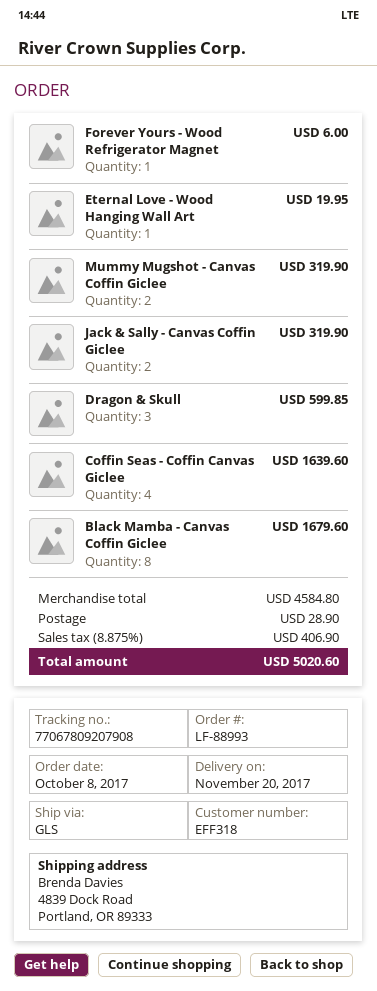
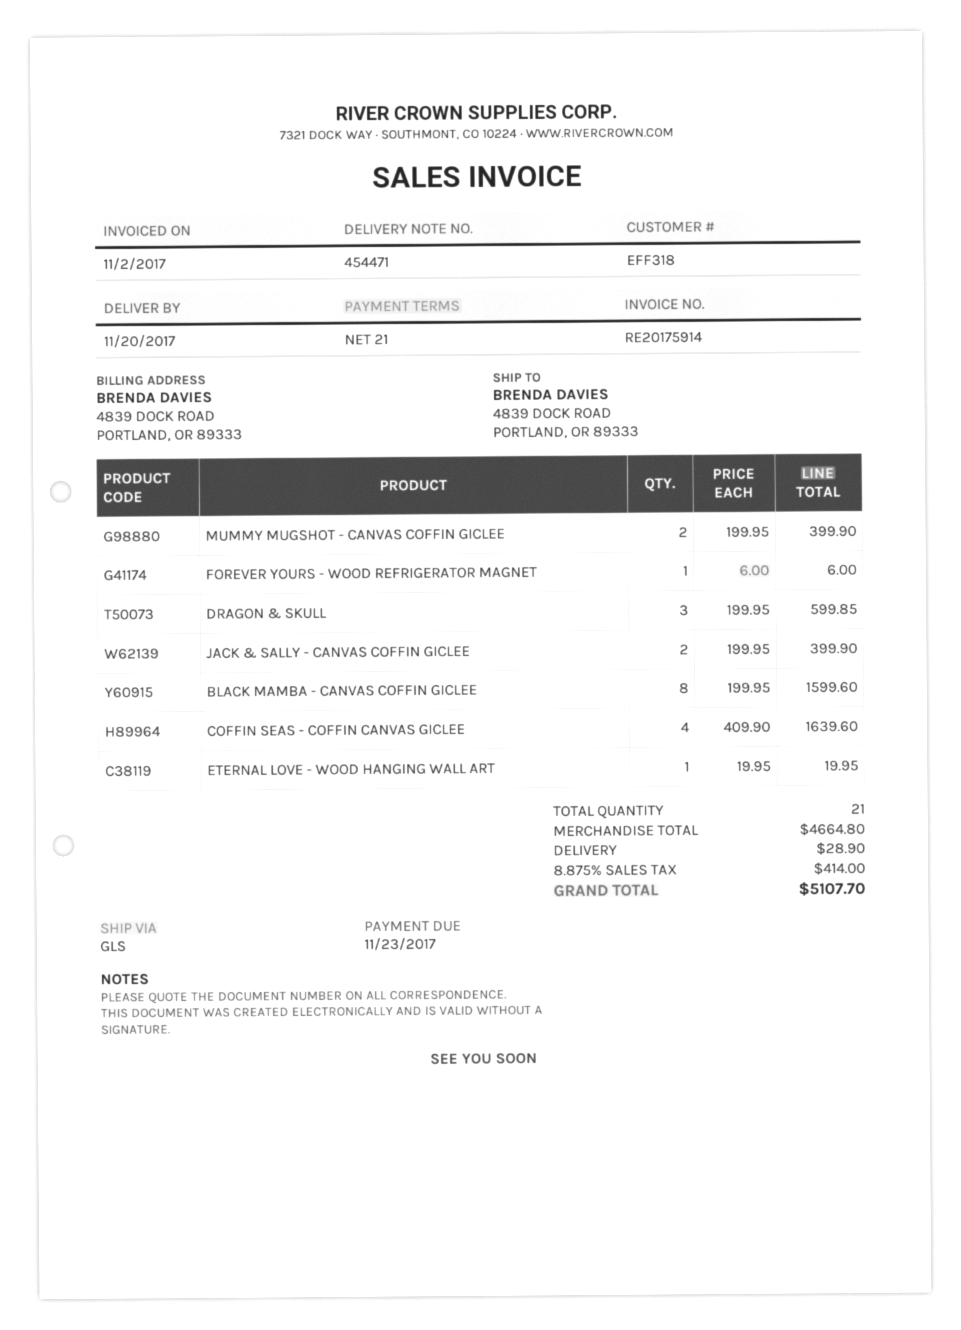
Mummy Mugshot - Canvas Coffin Giclee: 2 for 319.90 -> 2 for 399.90
Jack & Sally - Canvas Coffin Giclee: 2 for 319.90 -> 2 for 399.90
Black Mamba - Canvas Coffin Giclee: 8 for 1679.60 -> 8 for 1599.60
subtotal: 4584.80 -> 4664.80
tax: 8.875% = 406.90 -> 8.875% = 414.00
total: 5020.60 -> 5107.70

